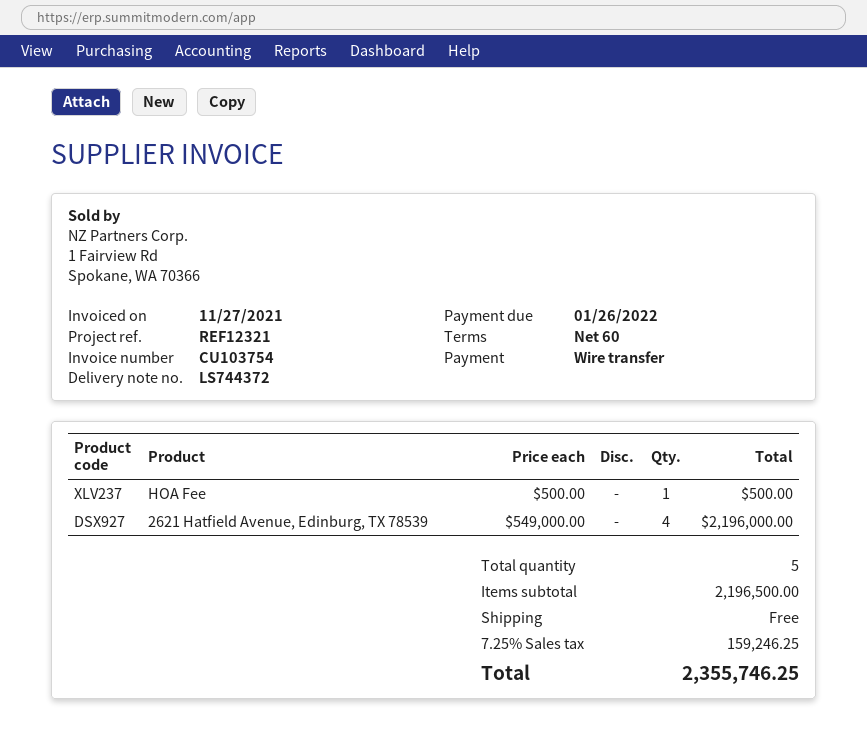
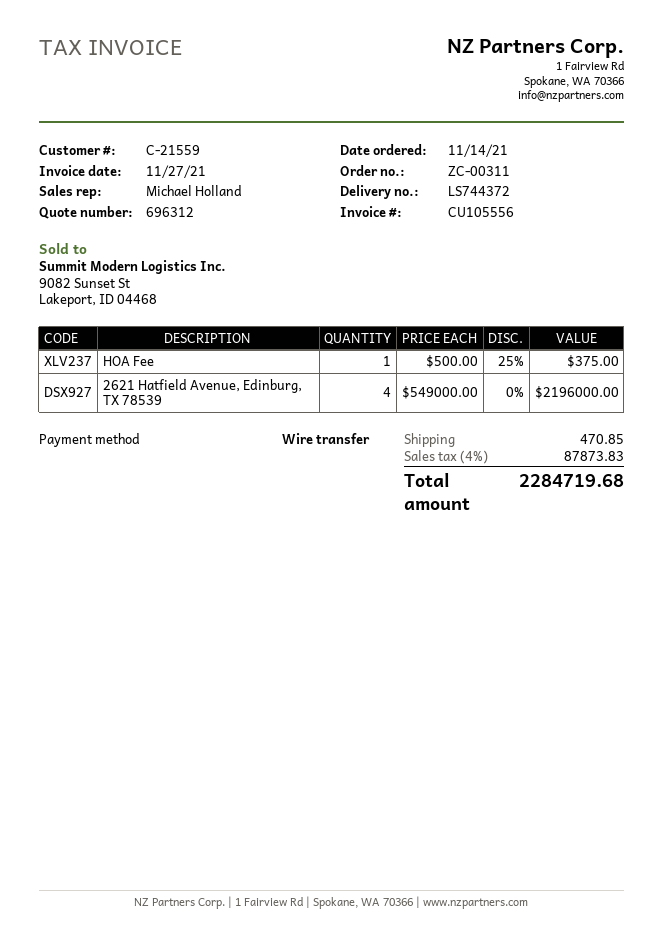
invoice number: CU103754 -> CU105556
HOA Fee: 1 x 500.00 = 500.00 -> 1 x 500.00 - 25% = 375.00
shipping: 0.00 -> 470.85
tax: 7.25% = 159246.25 -> 4% = 87873.83
total: 2355746.25 -> 2284719.68

